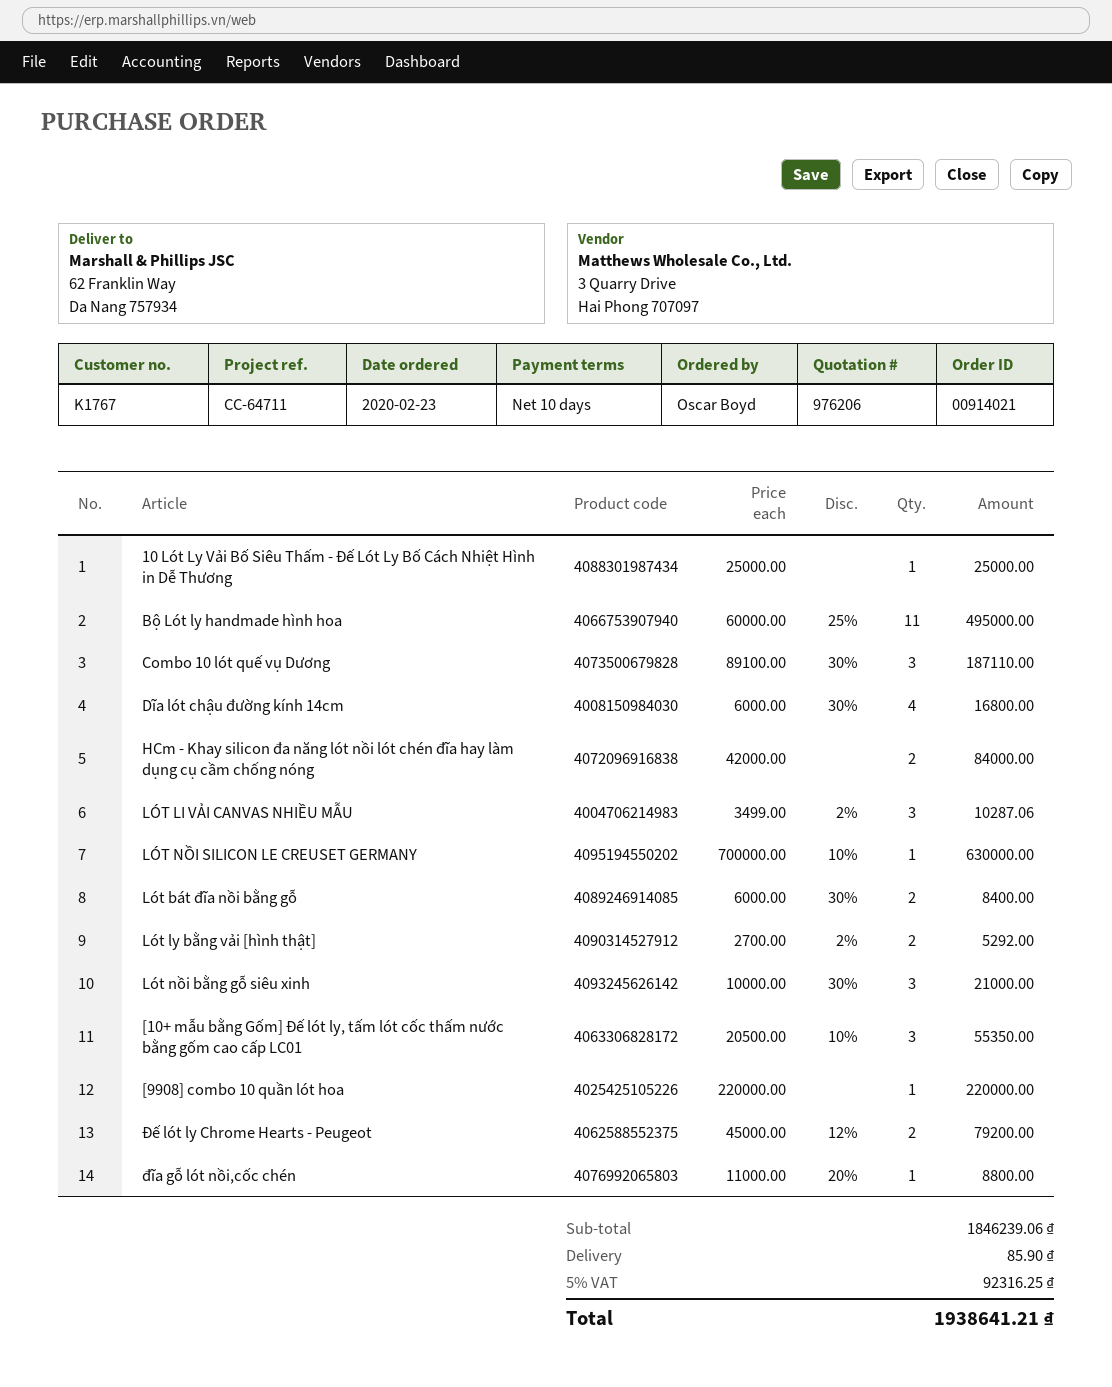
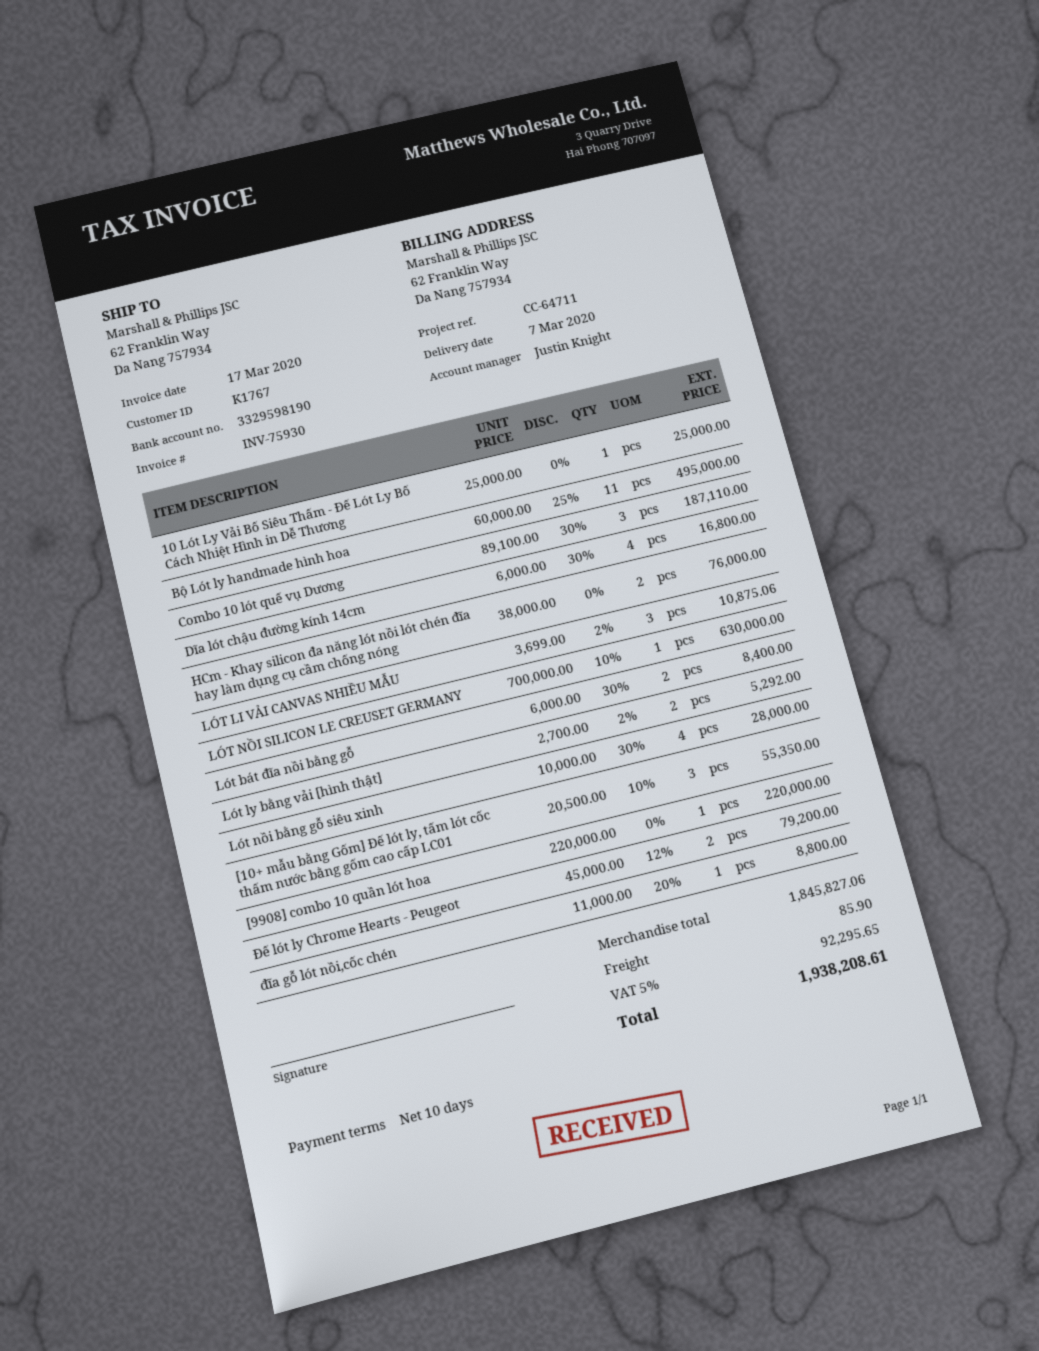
HCm - Khay silicon đa năng lót nồi lót chén đĩa hay làm dụng cụ cầm chống nóng: 2 x 42000.00 = 84000.00 -> 2 x 38000.00 = 76000.00
LÓT LI VẢI CANVAS NHIỀU MẪU: 3 x 3499.00 - 2% = 10287.06 -> 3 x 3699.00 - 2% = 10875.06
Lót nồi bằng gỗ siêu xinh: 3 x 10000.00 - 30% = 21000.00 -> 4 x 10000.00 - 30% = 28000.00
subtotal: 1846239.06 -> 1845827.06
tax: 5% = 92316.25 -> 5% = 92295.65
total: 1938641.21 -> 1938208.61

